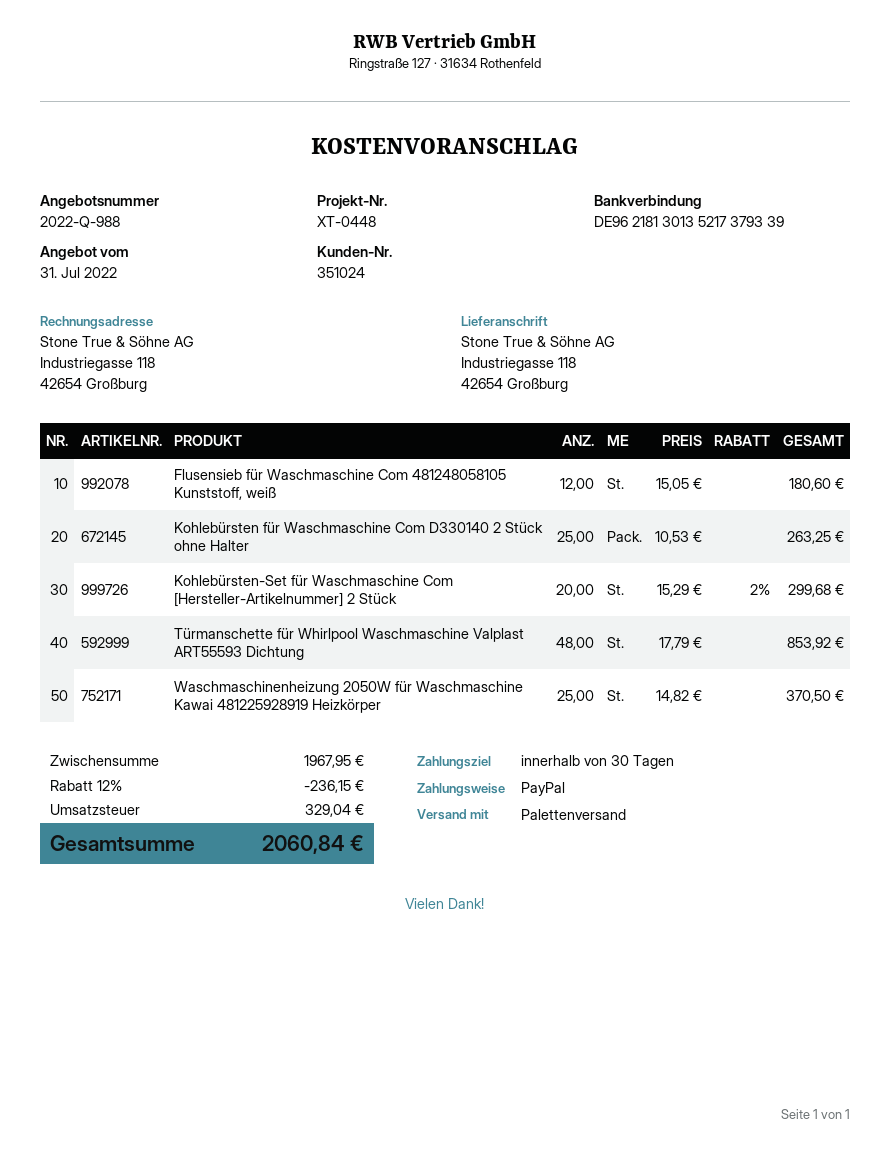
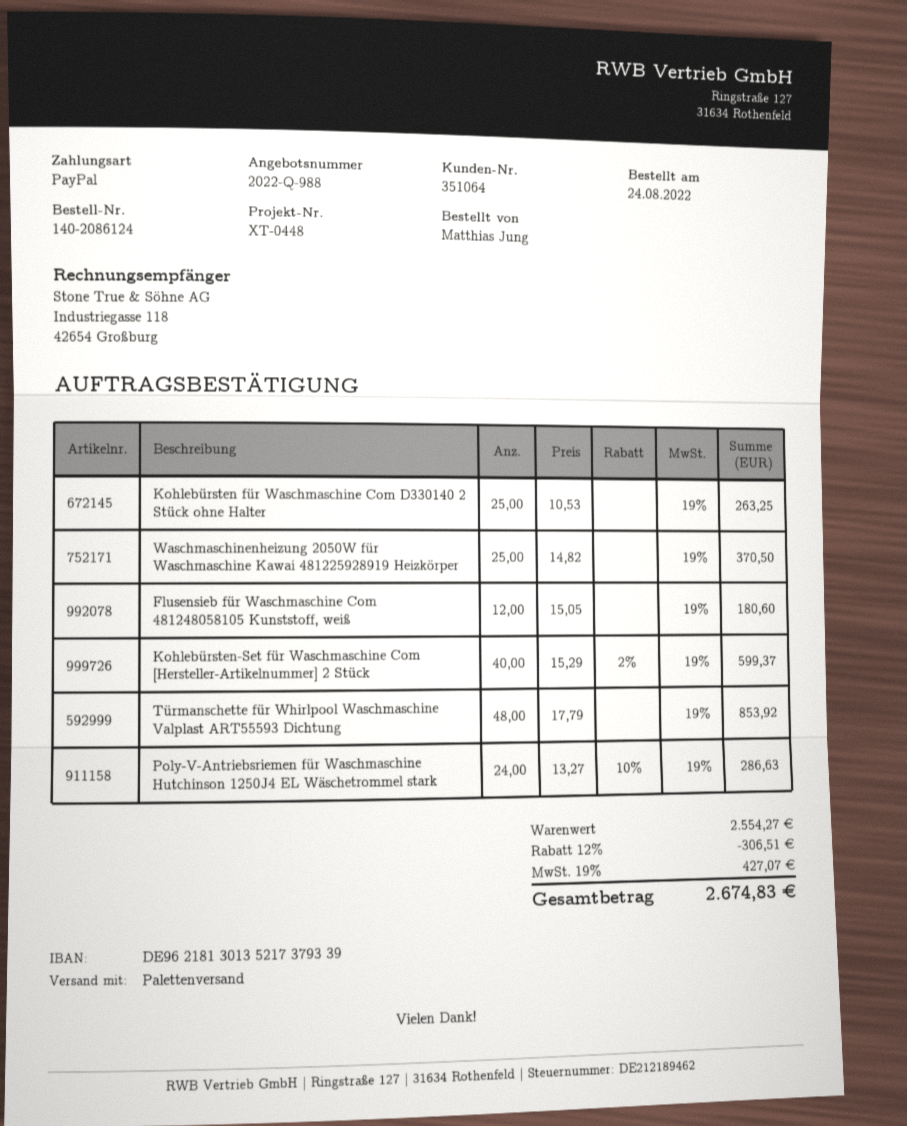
customer number: 351024 -> 351064
Kohlebürsten-Set für Waschmaschine Com [Hersteller-Artikelnummer] 2 Stück: 20 x 15.29 - 2% = 299.68 -> 40 x 15.29 - 2% = 599.37
Poly-V-Antriebsriemen für Waschmaschine Hutchinson 1250J4 EL Wäschetrommel stark: none -> 24 x 13.27 - 10% = 286.63
subtotal: 1967.95 -> 2554.27
discount: 12% = 236.15 -> 12% = 306.51
tax: 329.04 -> 427.07
total: 2060.84 -> 2674.83

